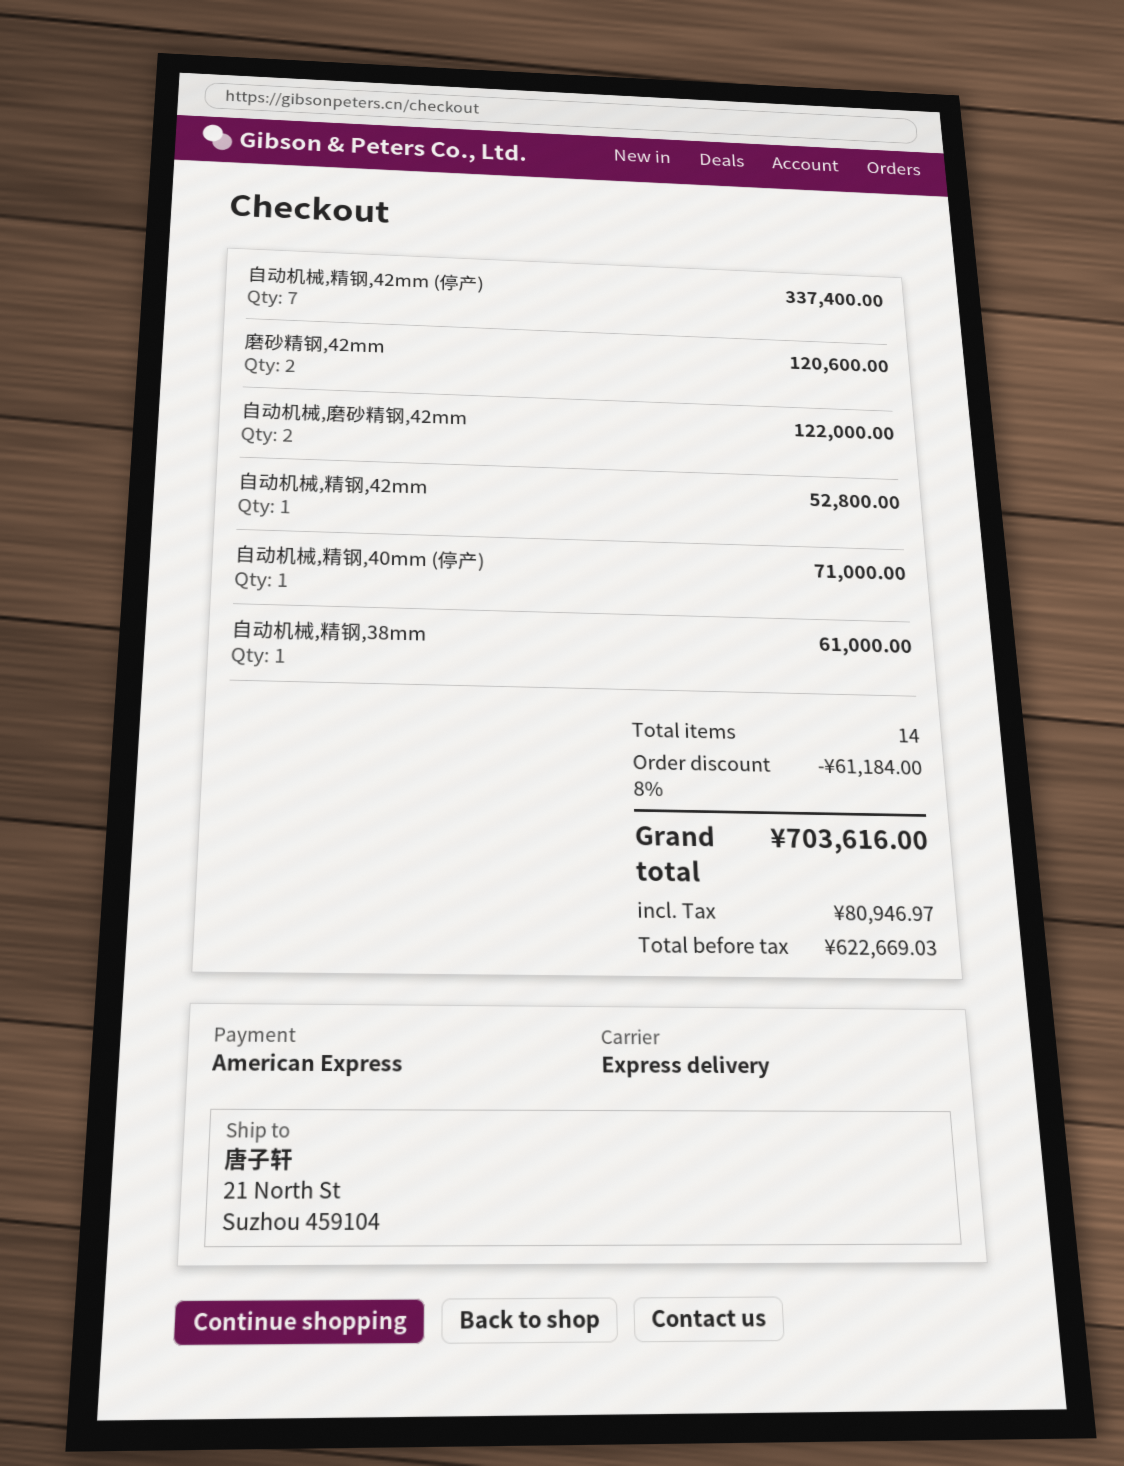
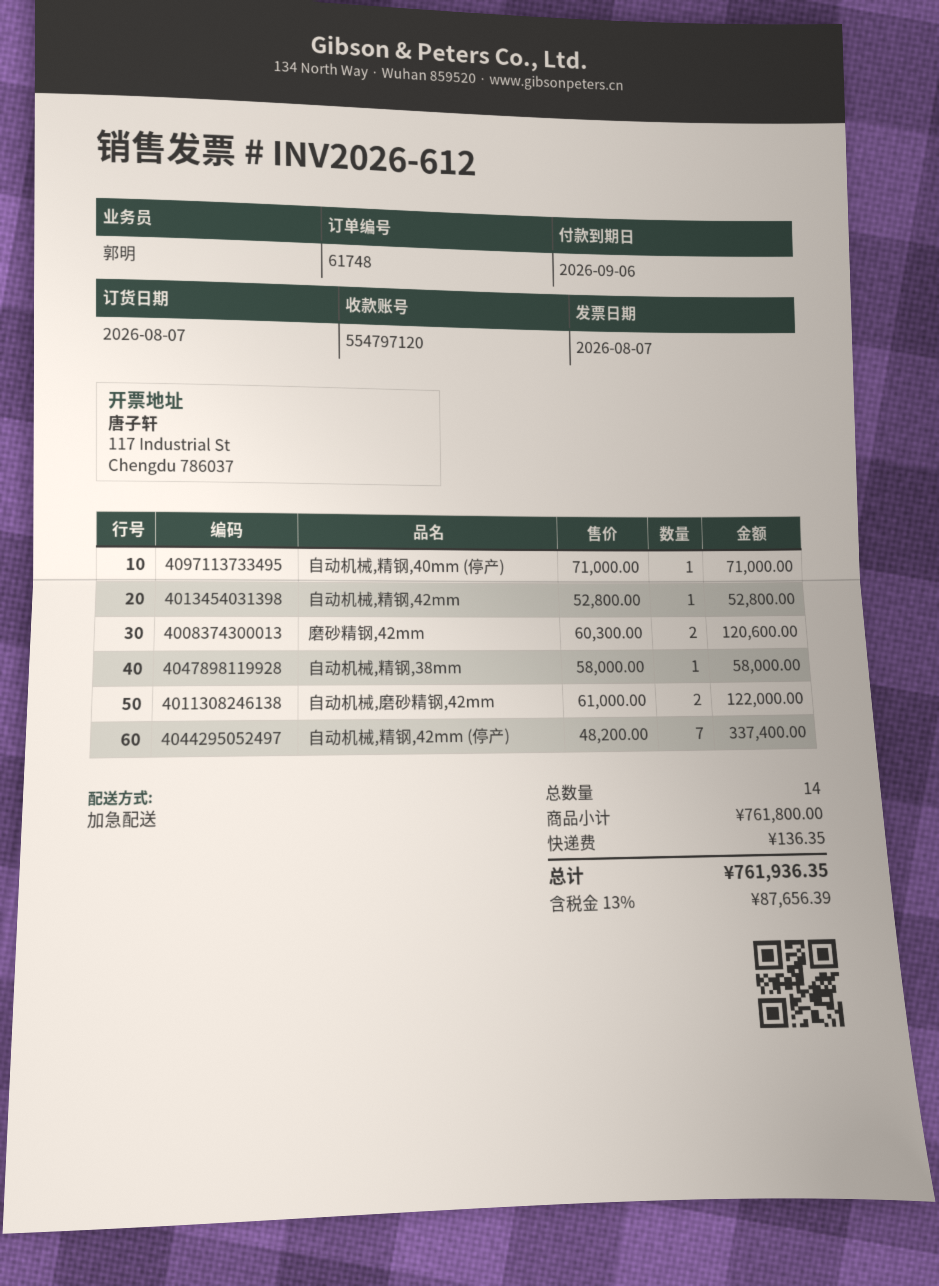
自动机械,精钢,38mm: 1 for 61000.00 -> 1 for 58000.00
discount: 8% = 61184.00 -> none
shipping: none -> 136.35
tax: 80946.97 -> 87656.39
total: 703616.00 -> 761936.35

